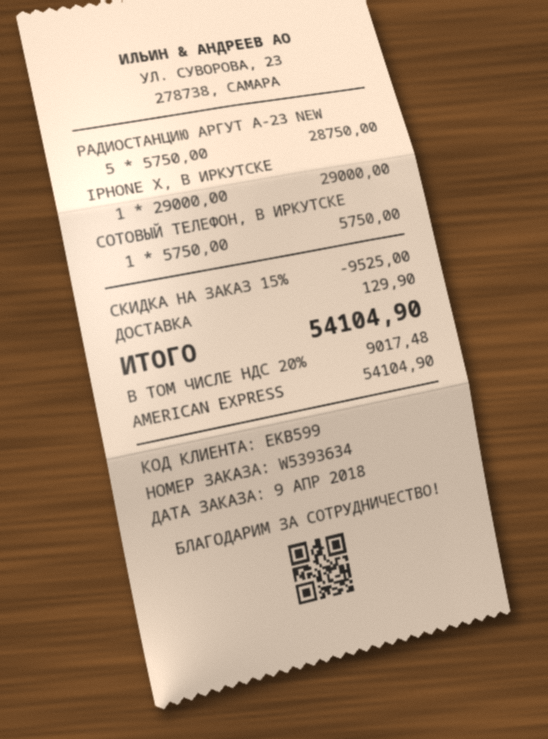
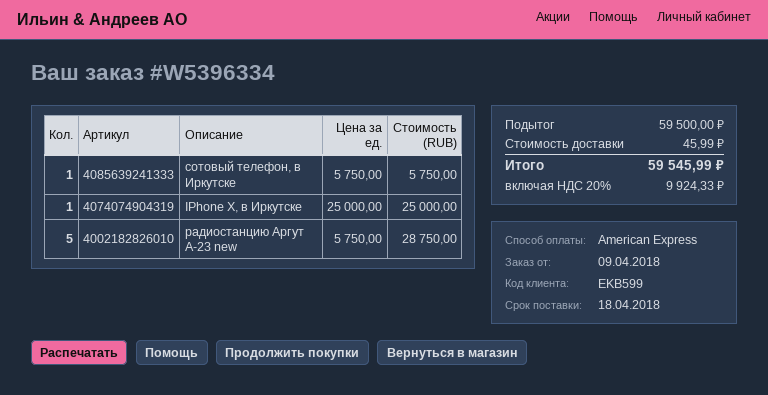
order number: W5393634 -> W5396334
IPHONE X, В ИРКУТСКЕ: 1 x 29000.00 = 29000.00 -> 1 x 25000.00 = 25000.00
discount: 15% = 9525.00 -> none
shipping: 129.90 -> 45.99
tax: 20% = 9017.48 -> 20% = 9924.33
total: 54104.90 -> 59545.99

